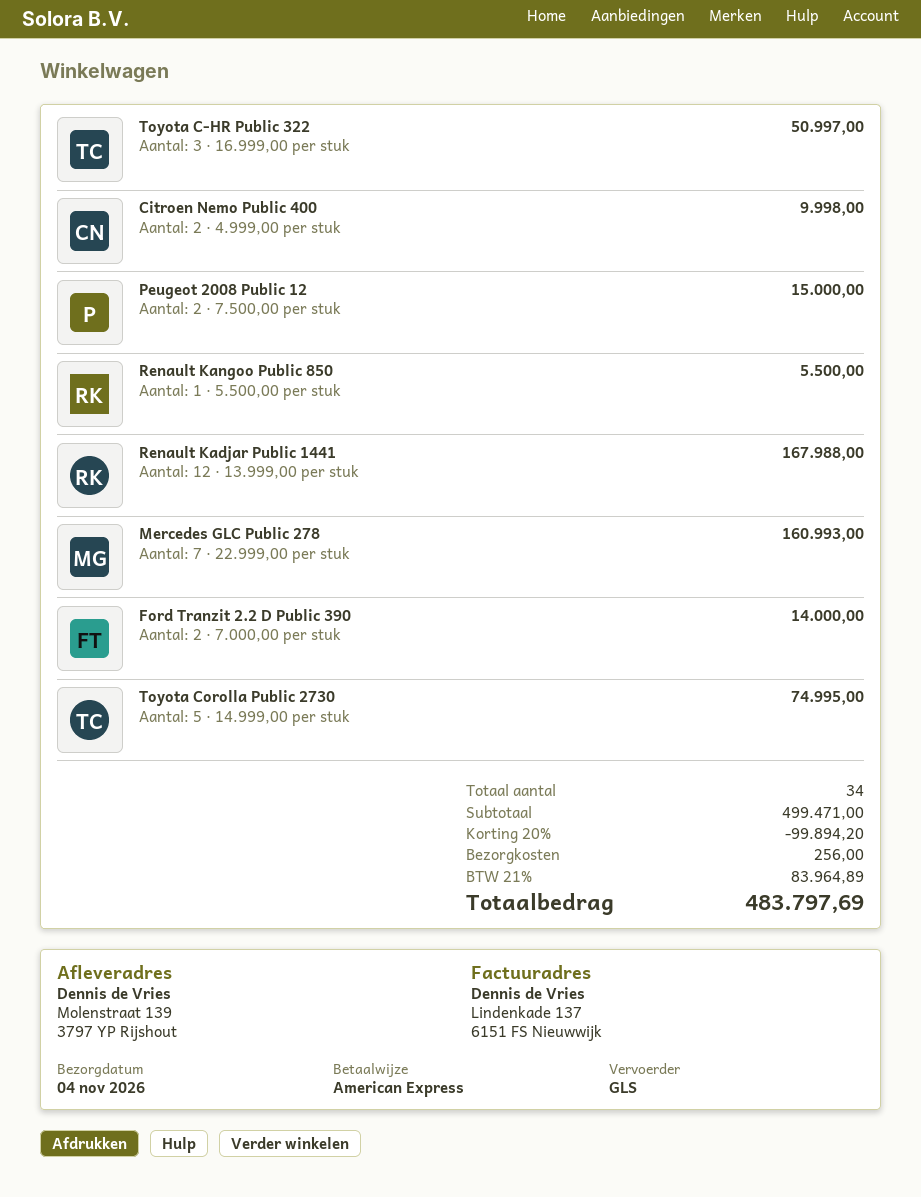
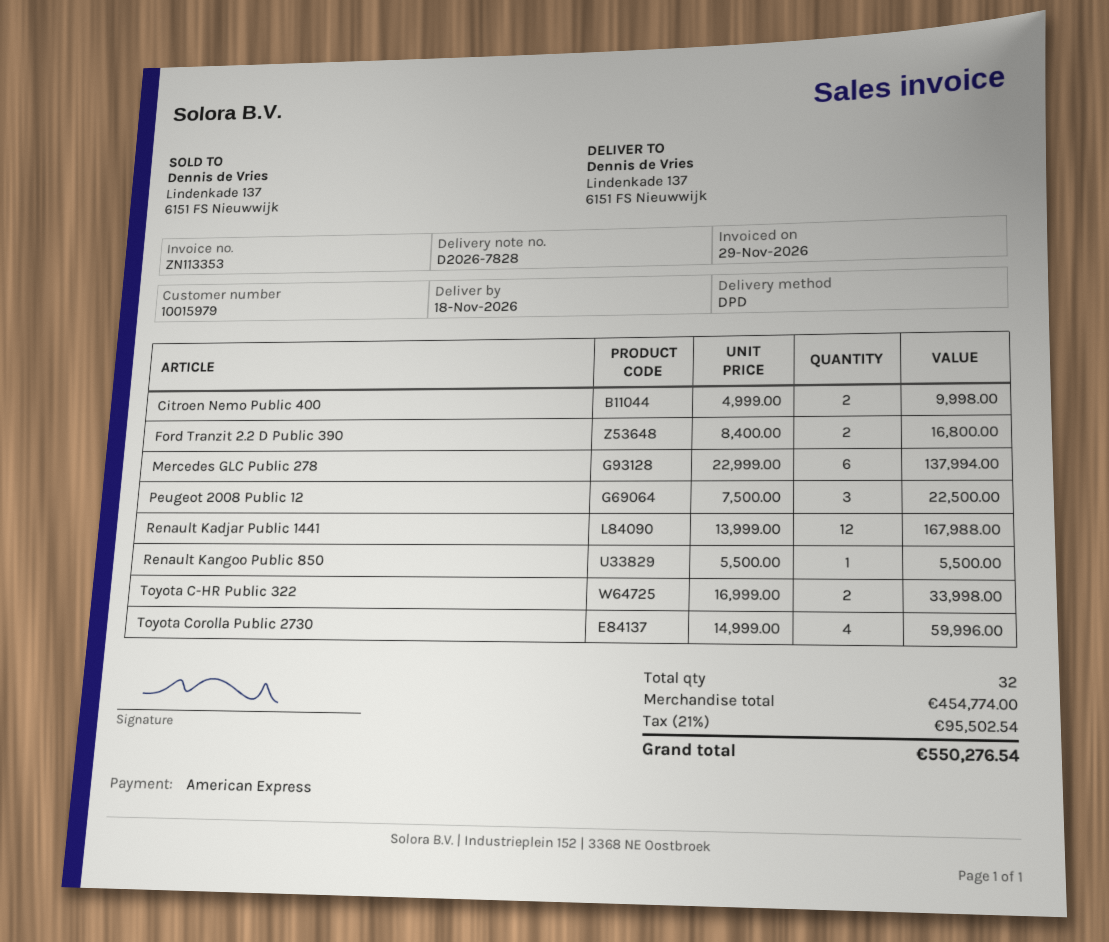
delivery date: 2026-11-04 -> 2026-11-18
shipping method: GLS -> DPD
ship to: Molenstraat 139, 3797 YP Rijshout -> Lindenkade 137, 6151 FS Nieuwwijk
Toyota C-HR Public 322: 3 x 16999.00 = 50997.00 -> 2 x 16999.00 = 33998.00
Peugeot 2008 Public 12: 2 x 7500.00 = 15000.00 -> 3 x 7500.00 = 22500.00
Mercedes GLC Public 278: 7 x 22999.00 = 160993.00 -> 6 x 22999.00 = 137994.00
Ford Tranzit 2.2 D Public 390: 2 x 7000.00 = 14000.00 -> 2 x 8400.00 = 16800.00
Toyota Corolla Public 2730: 5 x 14999.00 = 74995.00 -> 4 x 14999.00 = 59996.00
total quantity: 34 -> 32
subtotal: 499471.00 -> 454774.00
discount: 20% = 99894.20 -> none
shipping: 256.00 -> none
tax: 21% = 83964.89 -> 21% = 95502.54
total: 483797.69 -> 550276.54

